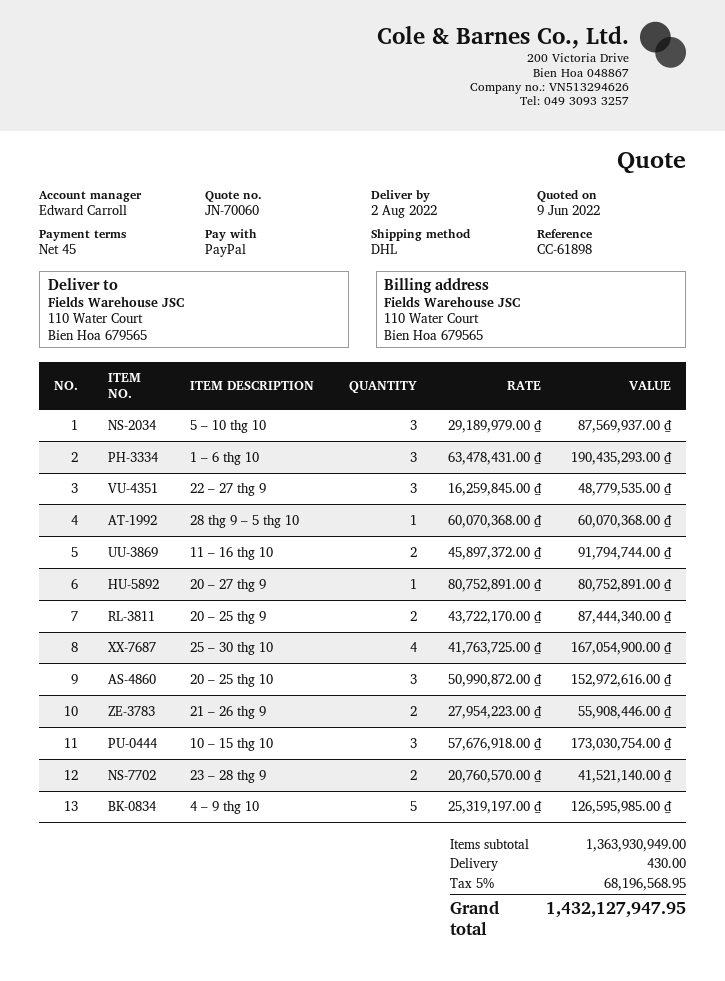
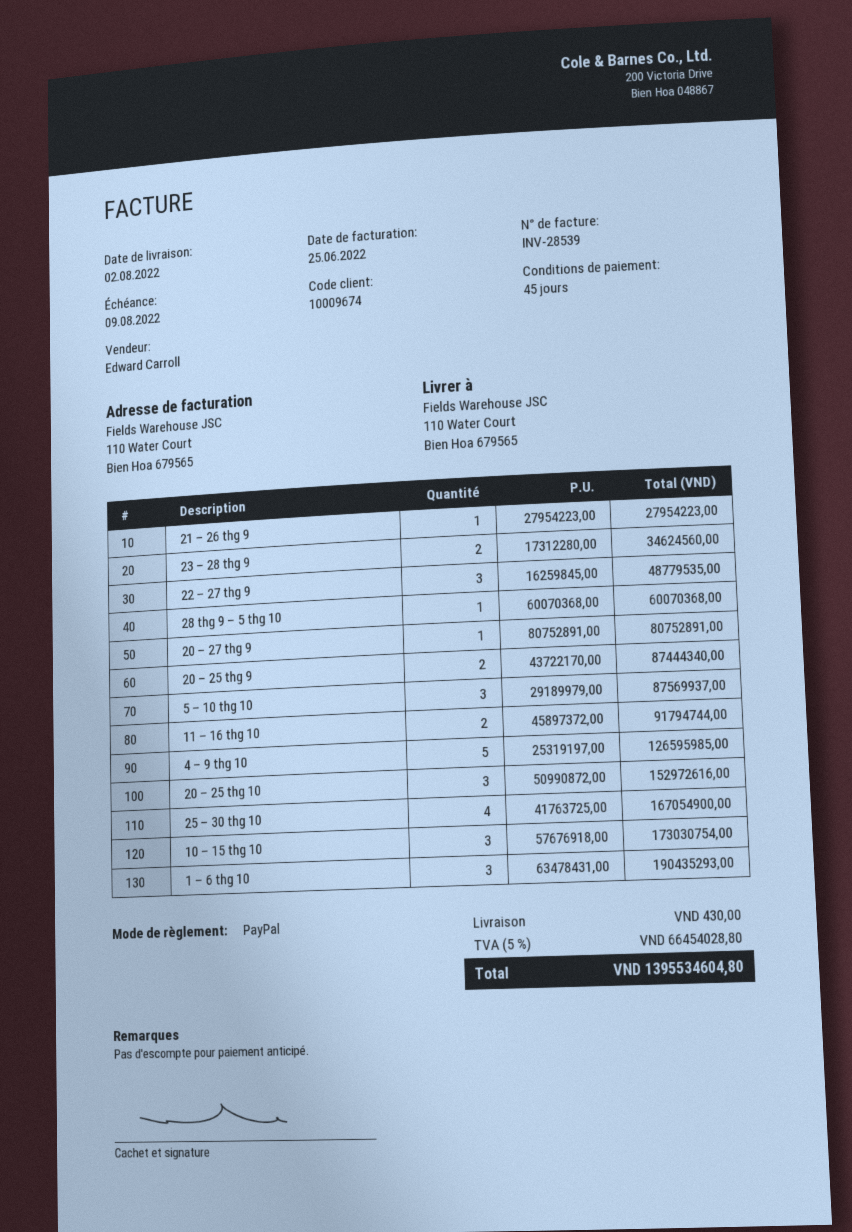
21 – 26 thg 9: 2 x 27954223.00 = 55908446.00 -> 1 x 27954223.00 = 27954223.00
23 – 28 thg 9: 2 x 20760570.00 = 41521140.00 -> 2 x 17312280.00 = 34624560.00
tax: 5% = 68196568.95 -> 5% = 66454028.80
total: 1432127947.95 -> 1395534604.80

